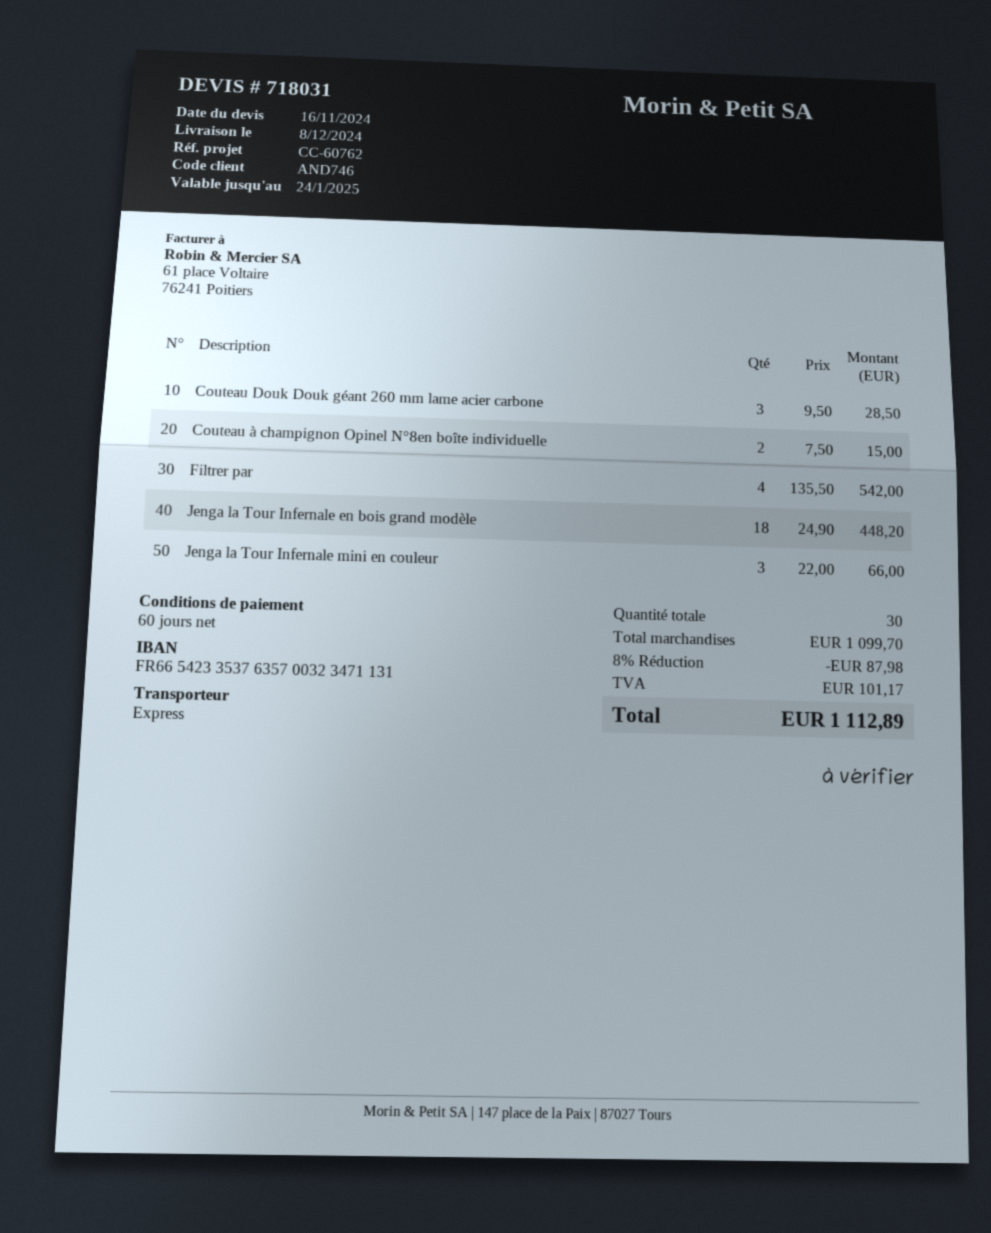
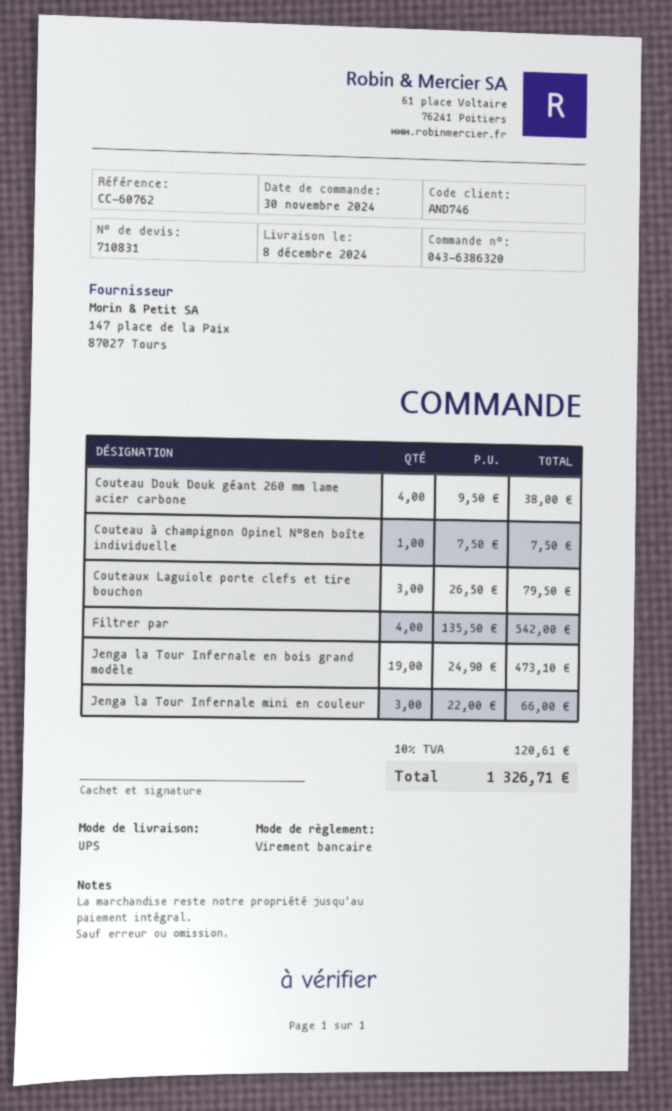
quote number: 718031 -> 710831
shipping method: express -> UPS
Couteau Douk Douk géant 260 mm lame acier carbone: 3 x 9.50 = 28.50 -> 4 x 9.50 = 38.00
Couteau à champignon Opinel N°8en boîte individuelle: 2 x 7.50 = 15.00 -> 1 x 7.50 = 7.50
Jenga la Tour Infernale en bois grand modèle: 18 x 24.90 = 448.20 -> 19 x 24.90 = 473.10
Couteaux Laguiole porte clefs et tire bouchon: none -> 3 x 26.50 = 79.50
discount: 8% = 87.98 -> none
tax: 101.17 -> 120.61
total: 1112.89 -> 1326.71

